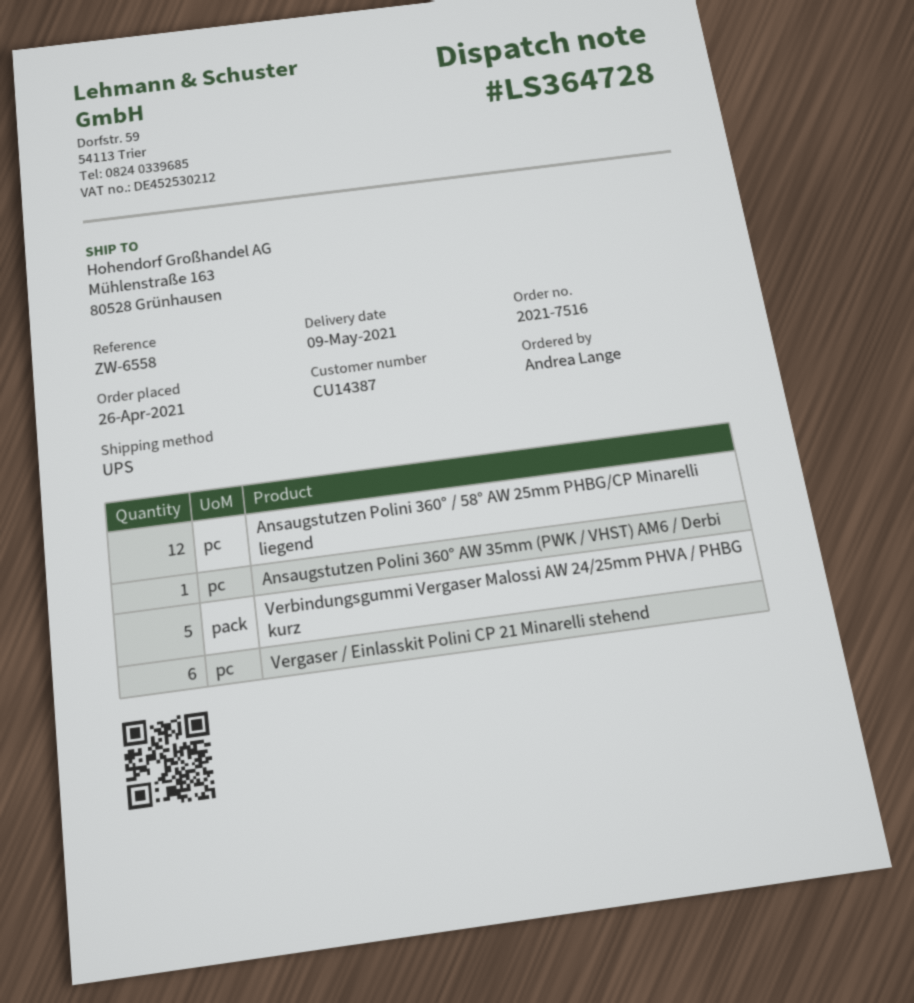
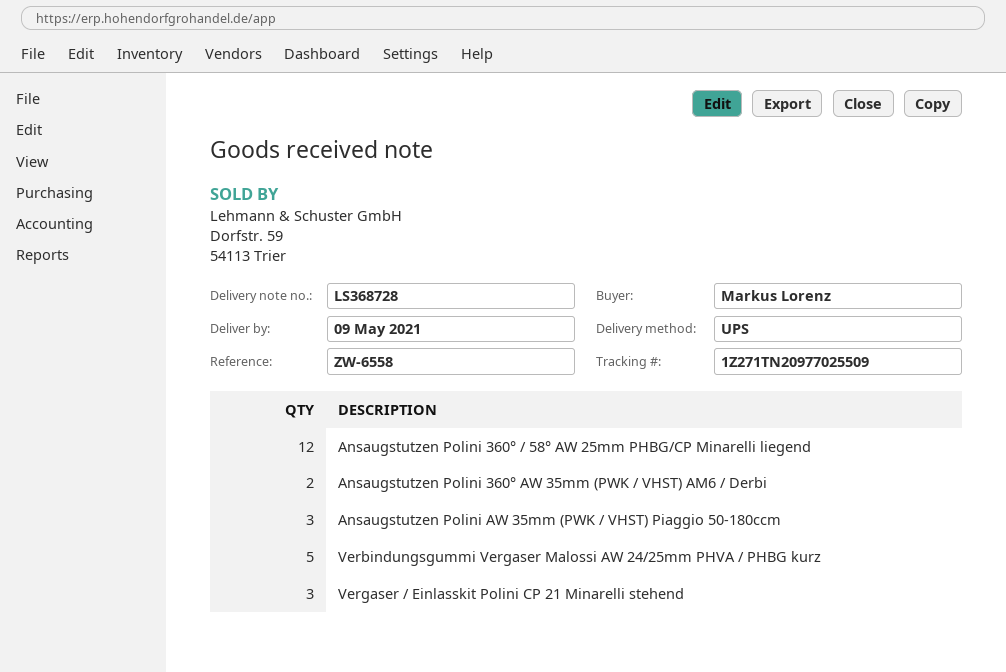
delivery note number: LS364728 -> LS368728
ordered by: Andrea Lange -> Markus Lorenz
Ansaugstutzen Polini 360° AW 35mm (PWK / VHST) AM6 / Derbi: 1 -> 2
Vergaser / Einlasskit Polini CP 21 Minarelli stehend: 6 -> 3
Ansaugstutzen Polini AW 35mm (PWK / VHST) Piaggio 50-180ccm: none -> 3

